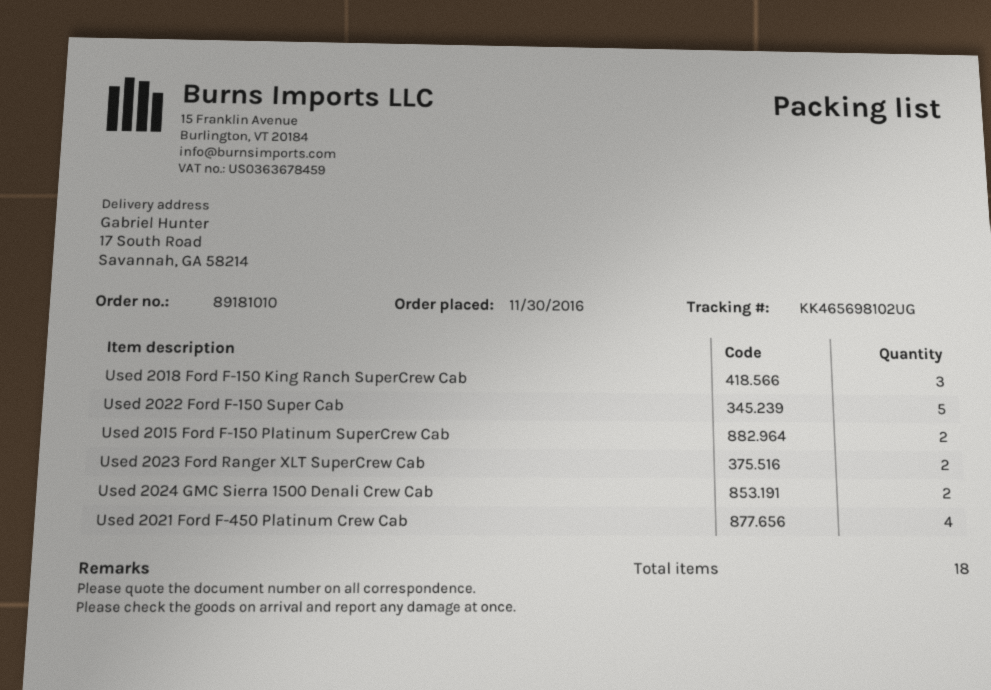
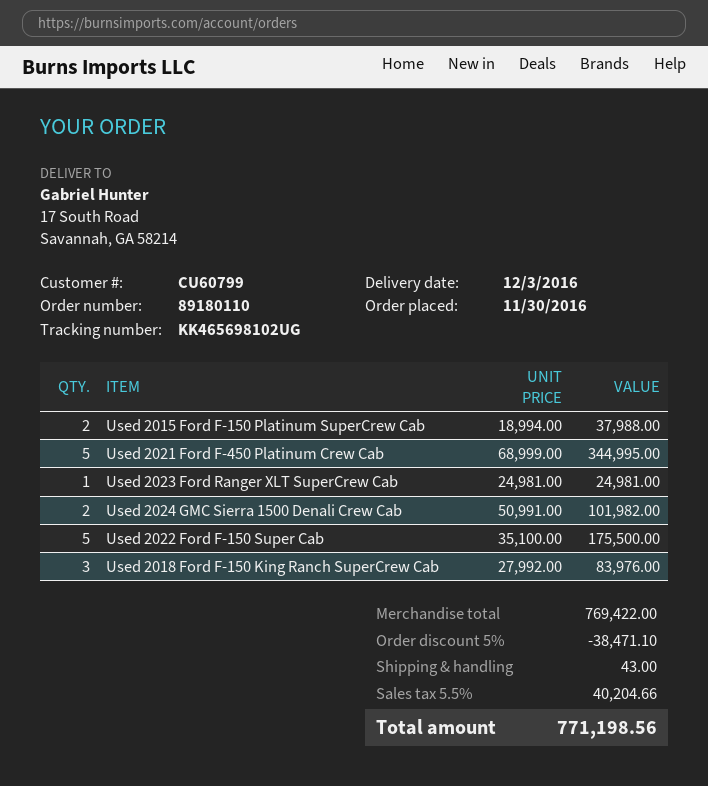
order number: 89181010 -> 89180110
Used 2023 Ford Ranger XLT SuperCrew Cab: 2 -> 1
Used 2021 Ford F-450 Platinum Crew Cab: 4 -> 5

